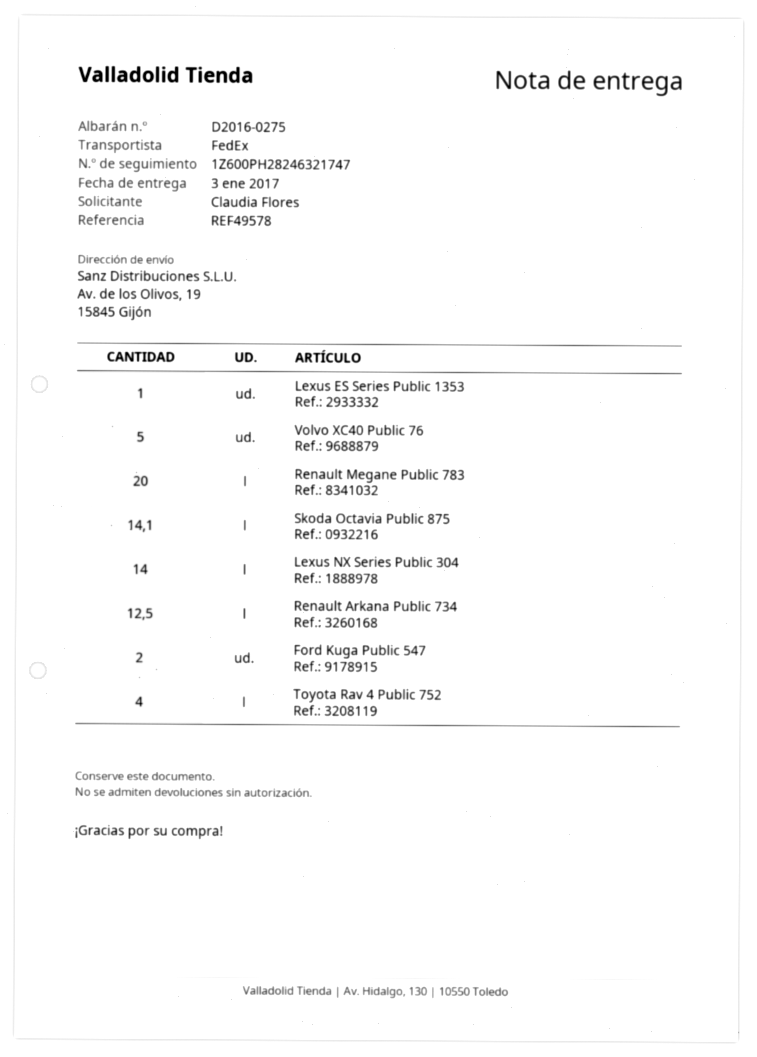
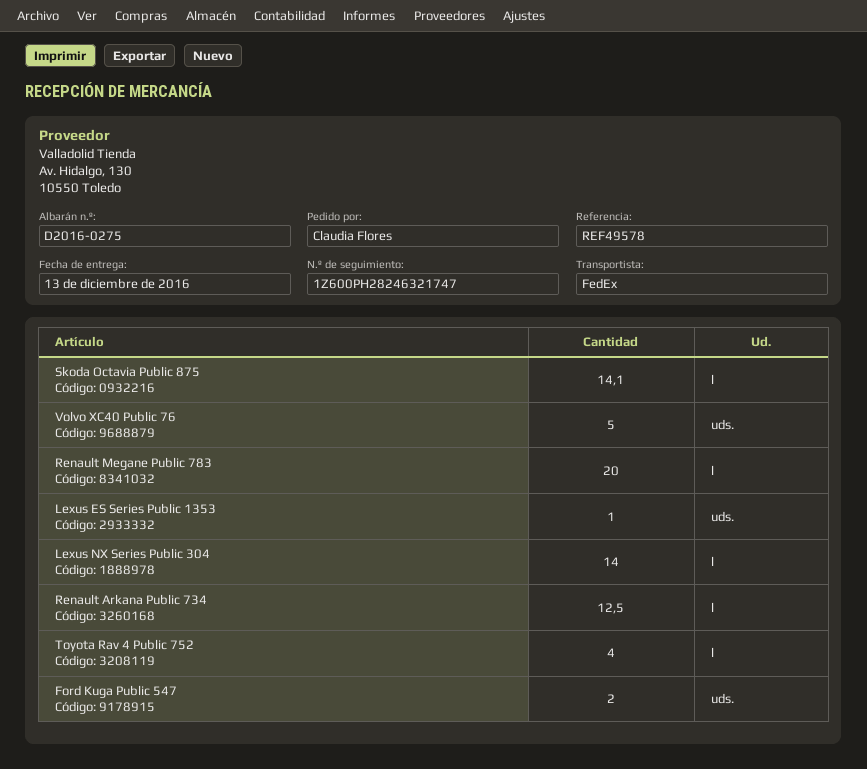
delivery date: 2017-01-03 -> 2016-12-13

